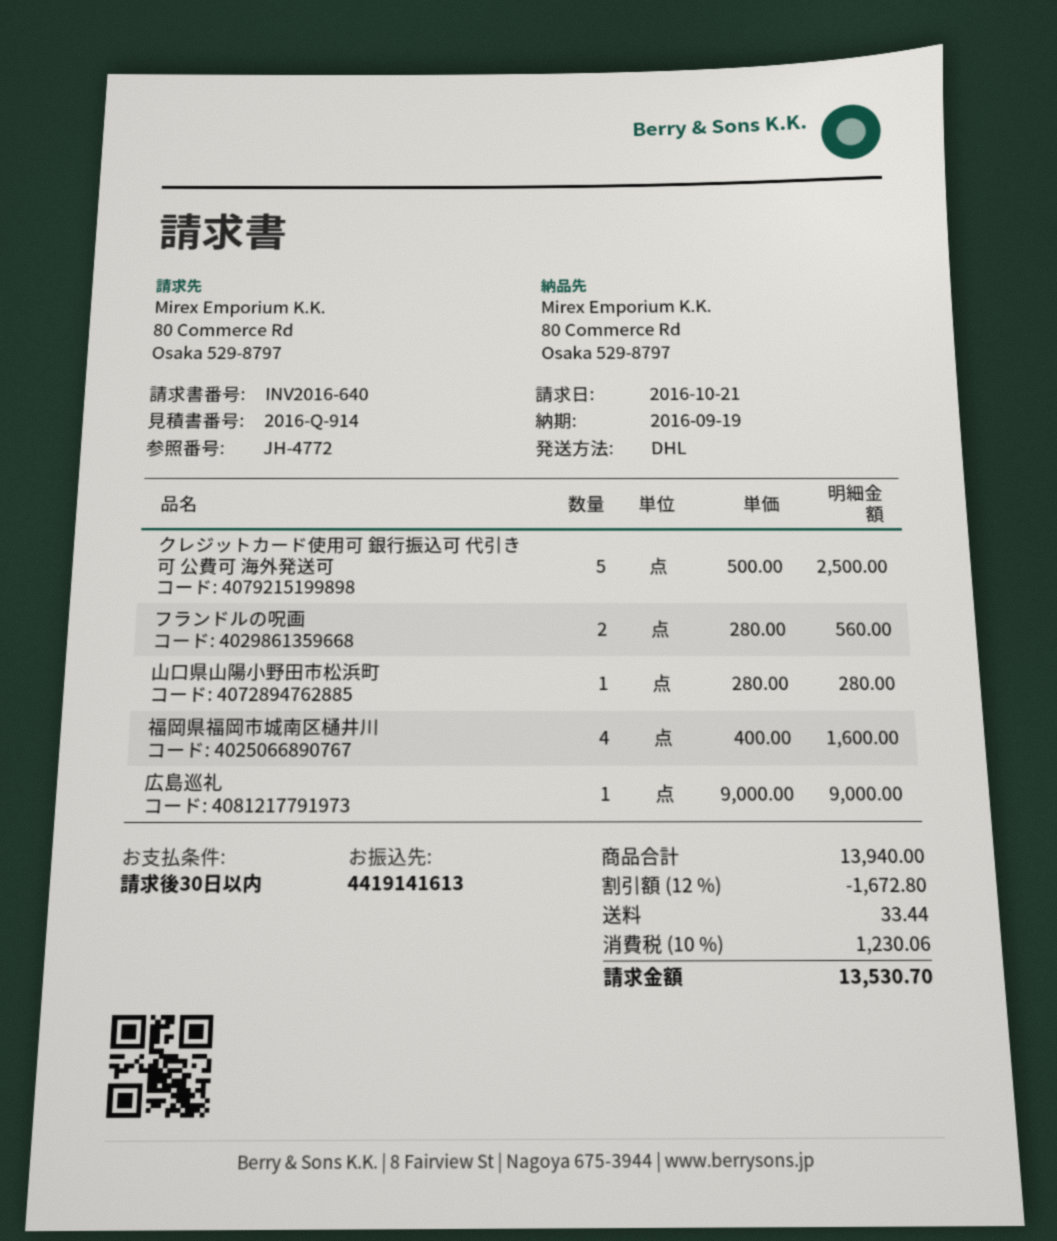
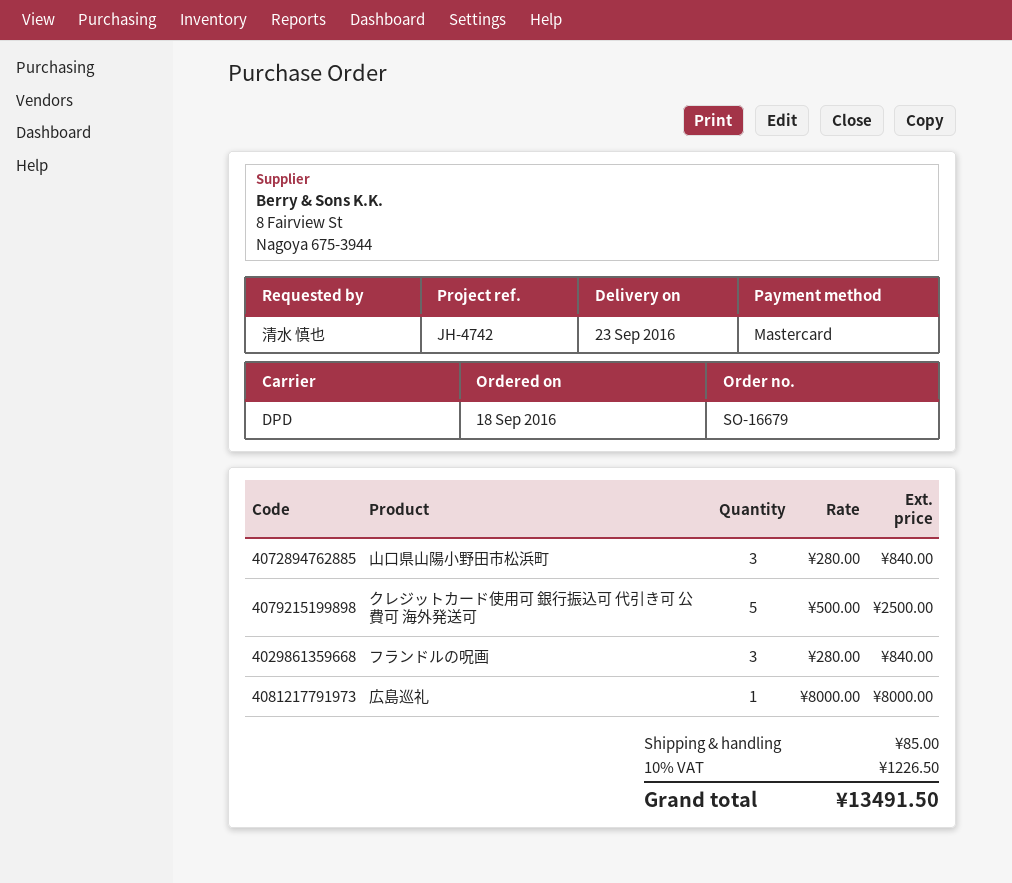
delivery date: 2016-09-19 -> 2016-09-23
reference: JH-4772 -> JH-4742
shipping method: DHL -> DPD
フランドルの呪画: 2 x 280.00 = 560.00 -> 3 x 280.00 = 840.00
山口県山陽小野田市松浜町: 1 x 280.00 = 280.00 -> 3 x 280.00 = 840.00
福岡県福岡市城南区樋井川: 4 x 400.00 = 1600.00 -> none
広島巡礼: 1 x 9000.00 = 9000.00 -> 1 x 8000.00 = 8000.00
discount: 12% = 1672.80 -> none
shipping: 33.44 -> 85.00
tax: 10% = 1230.06 -> 10% = 1226.50
total: 13530.70 -> 13491.50

